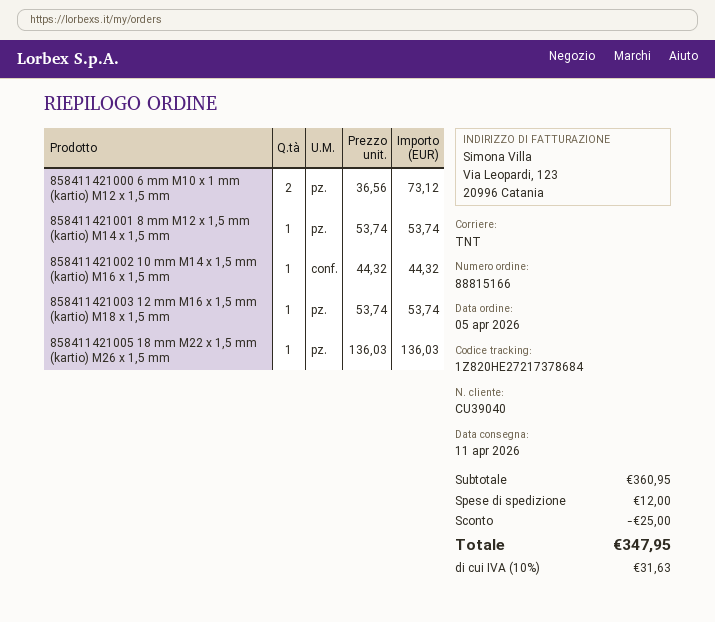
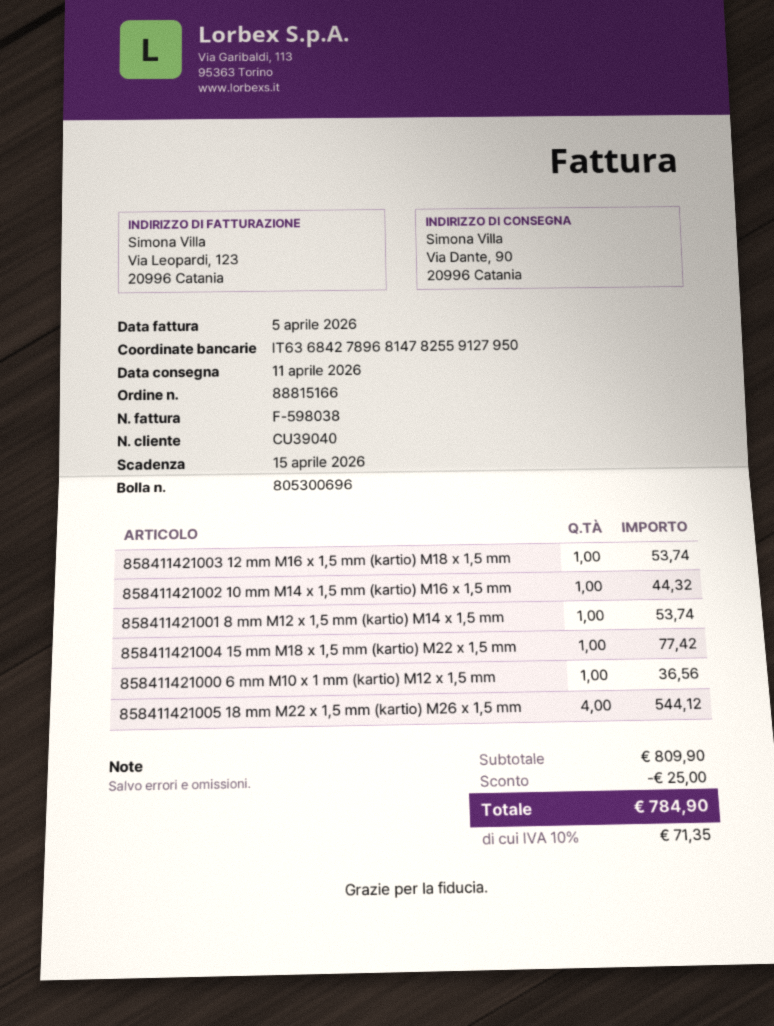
858411421000 6 mm M10 x 1 mm (kartio) M12 x 1,5 mm: 2 for 73.12 -> 1 for 36.56
858411421005 18 mm M22 x 1,5 mm (kartio) M26 x 1,5 mm: 1 for 136.03 -> 4 for 544.12
858411421004 15 mm M18 x 1,5 mm (kartio) M22 x 1,5 mm: none -> 1 for 77.42
subtotal: 360.95 -> 809.90
shipping: 12.00 -> none
tax: 10% = 31.63 -> 10% = 71.35
total: 347.95 -> 784.90

